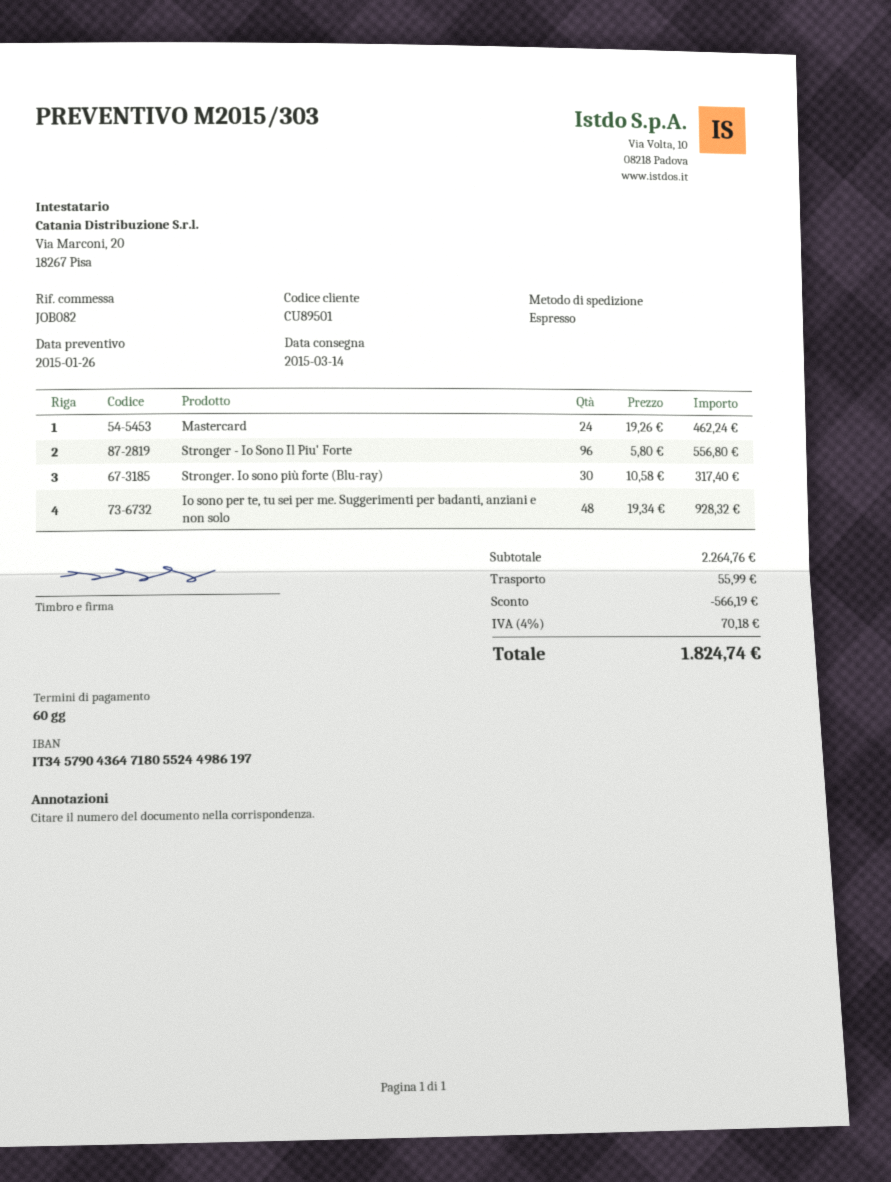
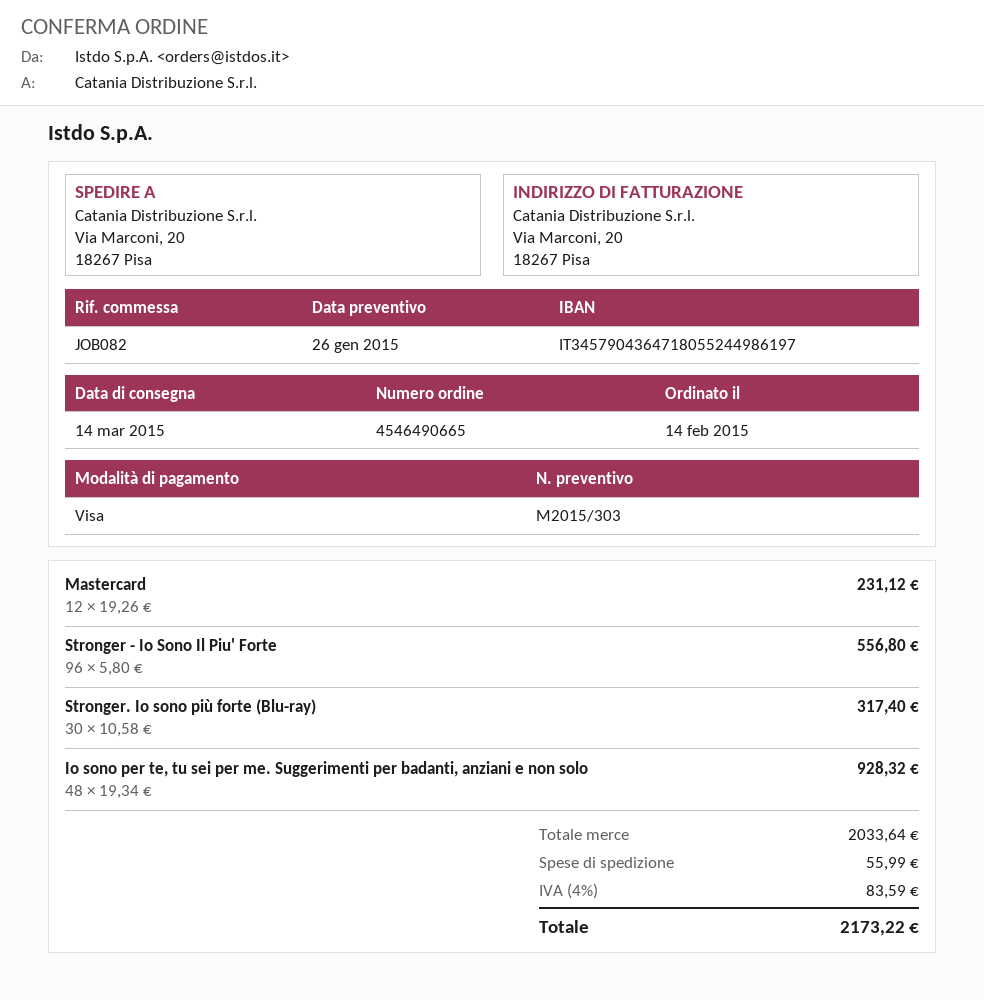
Mastercard: 24 x 19.26 = 462.24 -> 12 x 19.26 = 231.12
subtotal: 2264.76 -> 2033.64
discount: 566.19 -> none
tax: 4% = 70.18 -> 4% = 83.59
total: 1824.74 -> 2173.22

